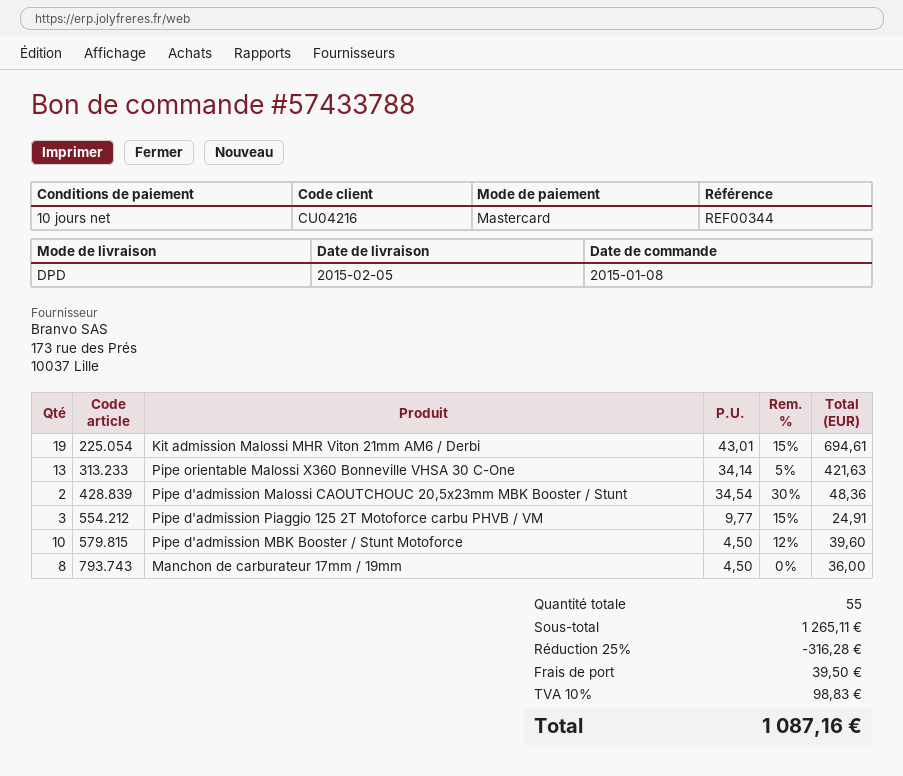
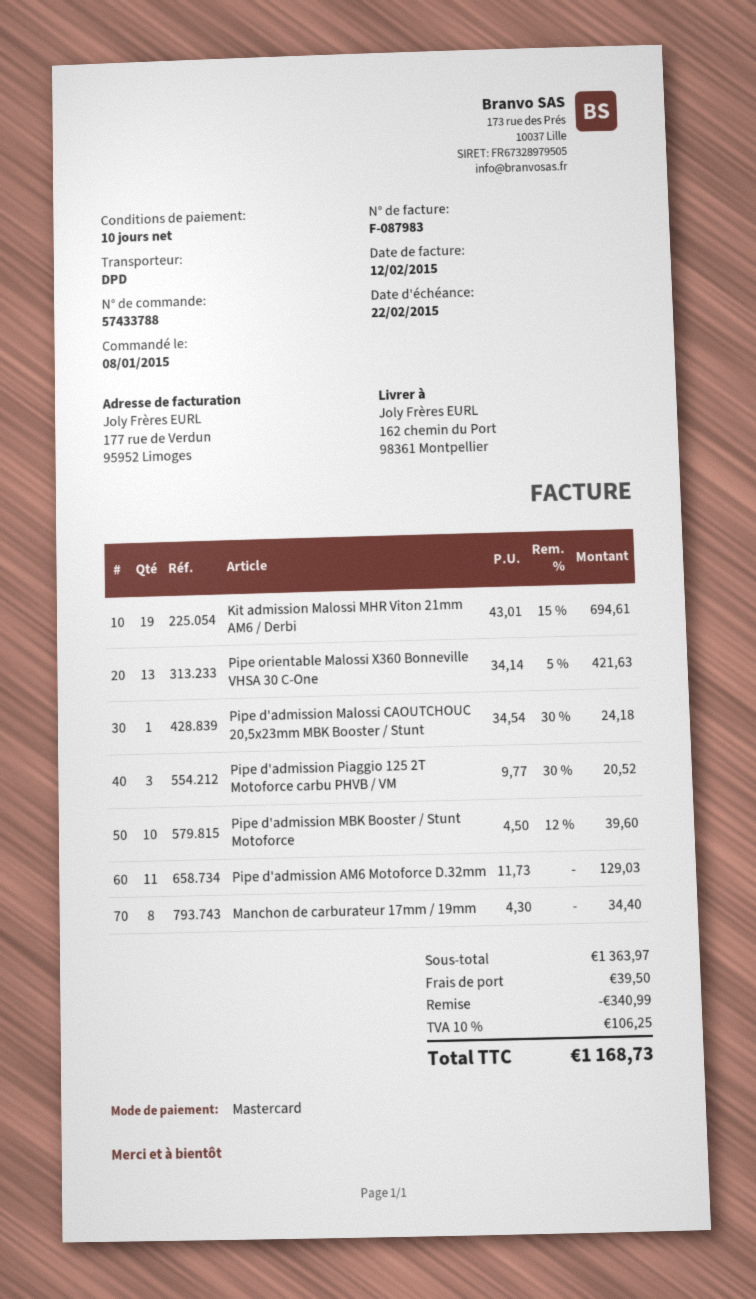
Pipe d'admission Malossi CAOUTCHOUC 20,5x23mm MBK Booster / Stunt: 2 x 34.54 - 30% = 48.36 -> 1 x 34.54 - 30% = 24.18
Pipe d'admission Piaggio 125 2T Motoforce carbu PHVB / VM: 3 x 9.77 - 15% = 24.91 -> 3 x 9.77 - 30% = 20.52
Manchon de carburateur 17mm / 19mm: 8 x 4.50 = 36.00 -> 8 x 4.30 = 34.40
Pipe d'admission AM6 Motoforce D.32mm: none -> 11 x 11.73 = 129.03
subtotal: 1265.11 -> 1363.97
discount: 316.28 -> 340.99
tax: 10% = 98.83 -> 10% = 106.25
total: 1087.16 -> 1168.73

